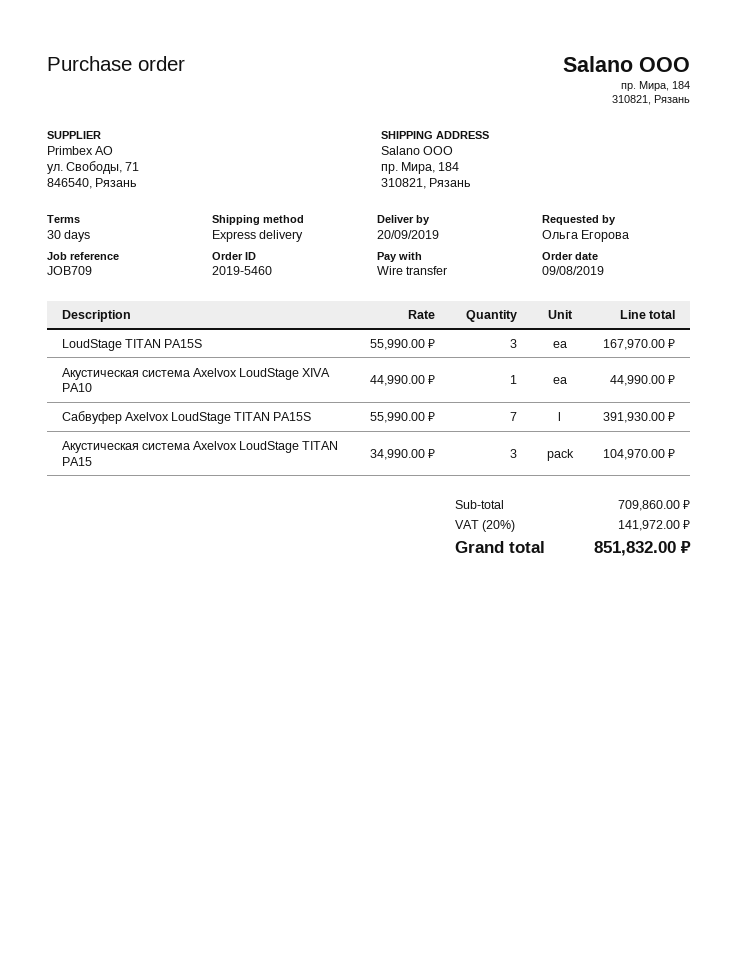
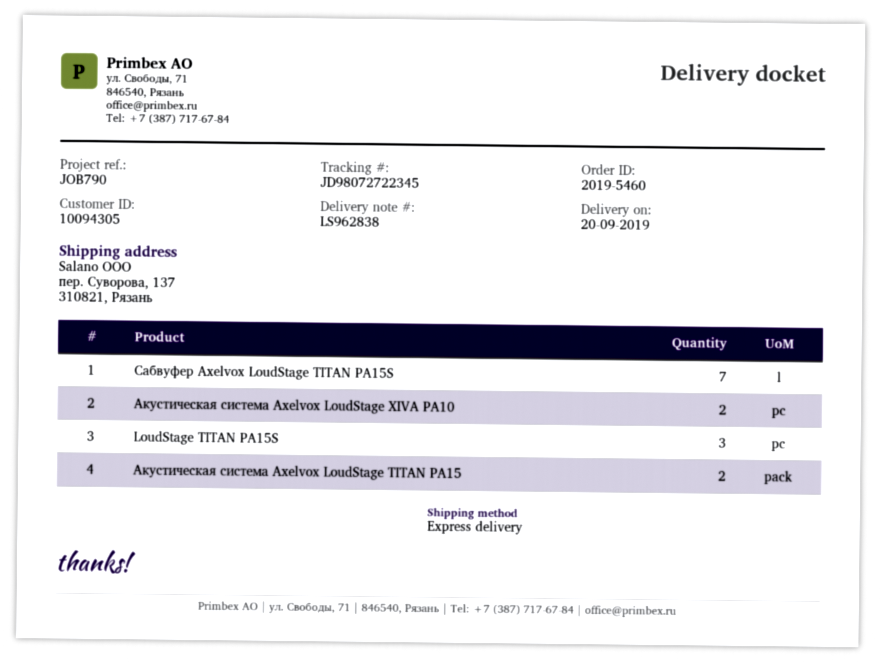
reference: JOB709 -> JOB790
ship to: пр. Мира, 184, 310821, Рязань -> пер. Суворова, 137, 310821, Рязань
Акустическая система Axelvox LoudStage XIVA PA10: 1 -> 2
Акустическая система Axelvox LoudStage TITAN PA15: 3 -> 2

